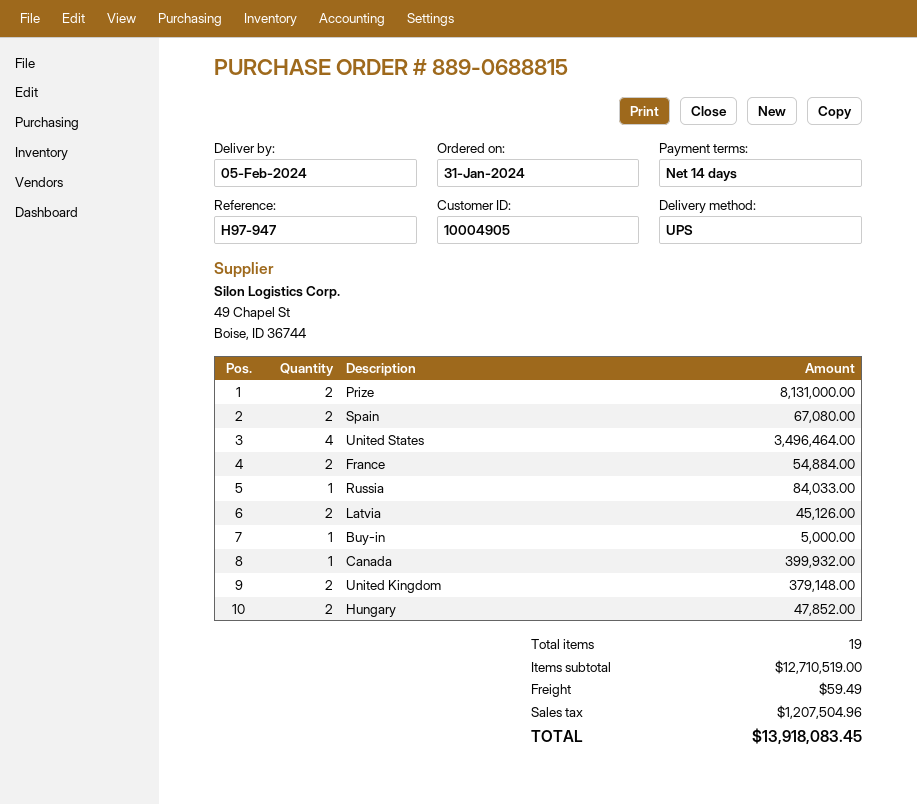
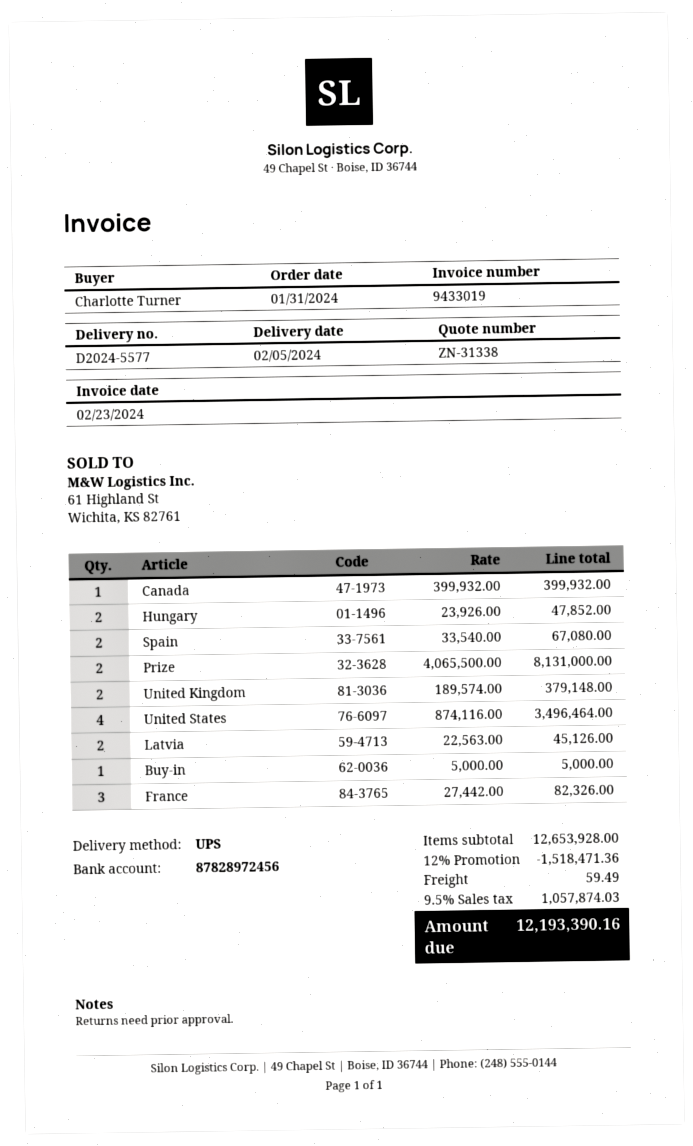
France: 2 for 54884.00 -> 3 for 82326.00
Russia: 1 for 84033.00 -> none
subtotal: 12710519.00 -> 12653928.00
discount: none -> 12% = 1518471.36
tax: 1207504.96 -> 1057874.03
total: 13918083.45 -> 12193390.16

